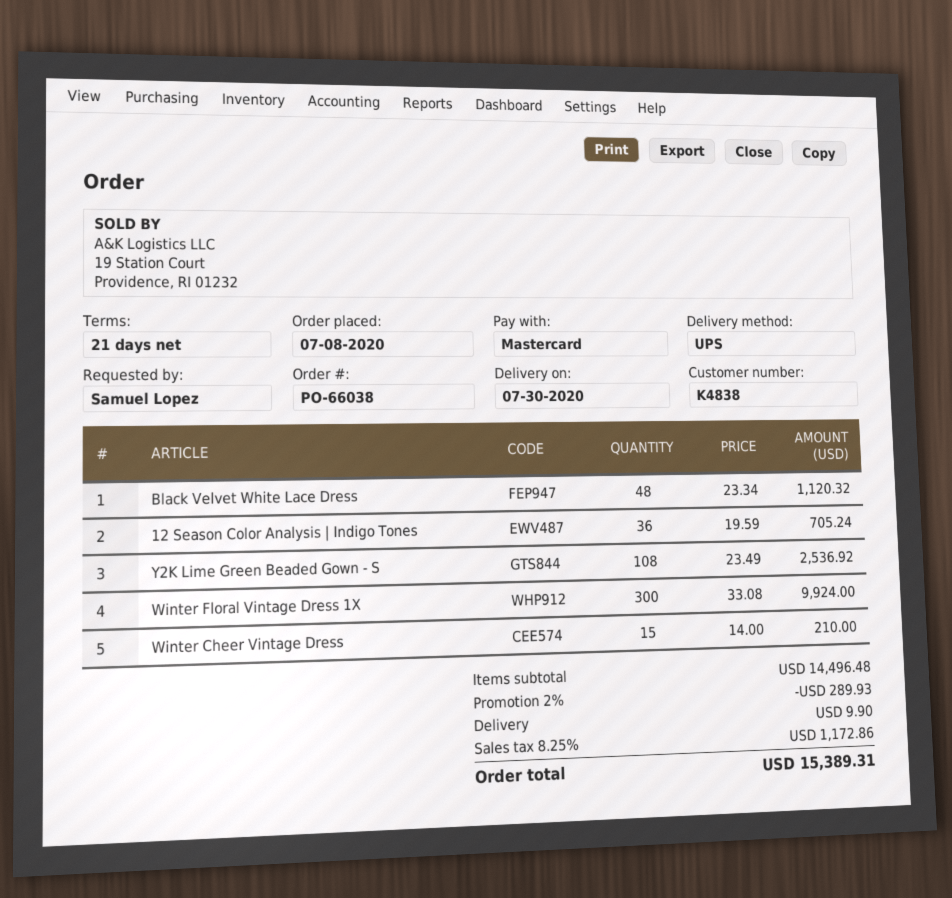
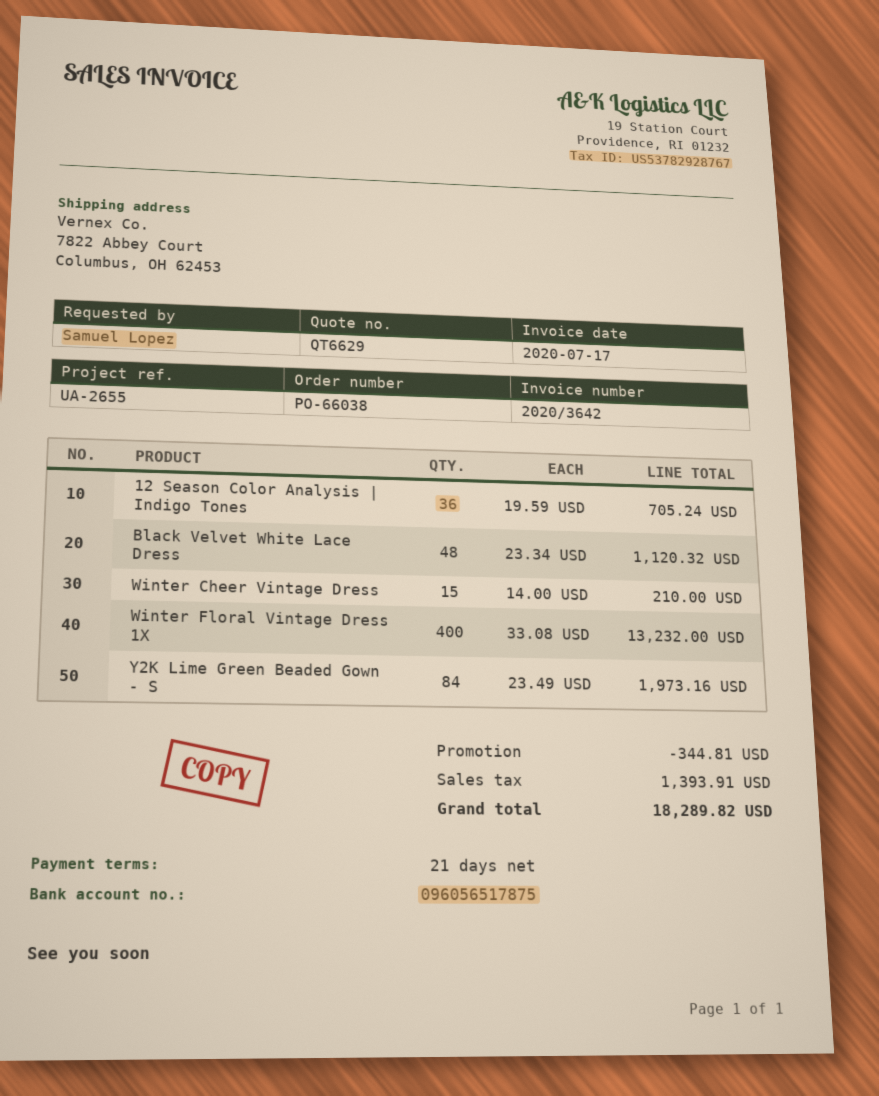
Y2K Lime Green Beaded Gown - S: 108 x 23.49 = 2536.92 -> 84 x 23.49 = 1973.16
Winter Floral Vintage Dress 1X: 300 x 33.08 = 9924.00 -> 400 x 33.08 = 13232.00
discount: 289.93 -> 344.81
shipping: 9.90 -> none
tax: 1172.86 -> 1393.91
total: 15389.31 -> 18289.82

